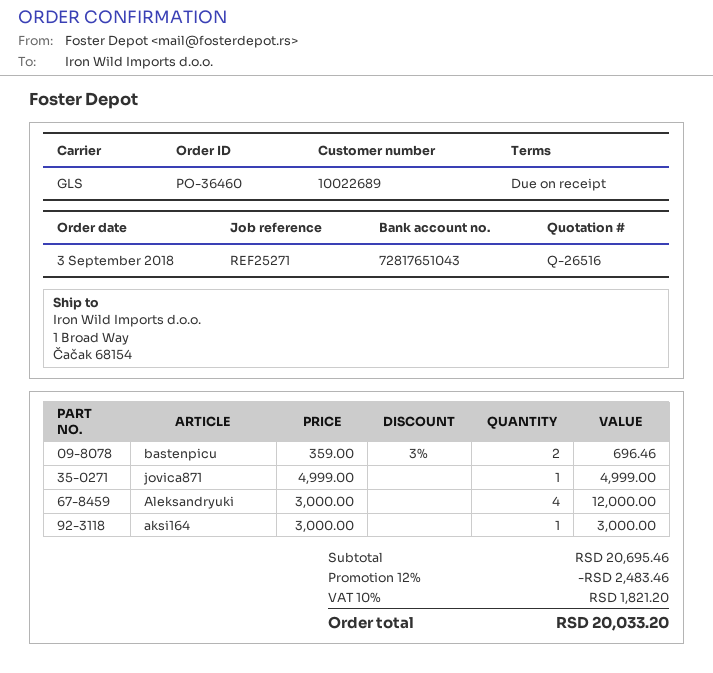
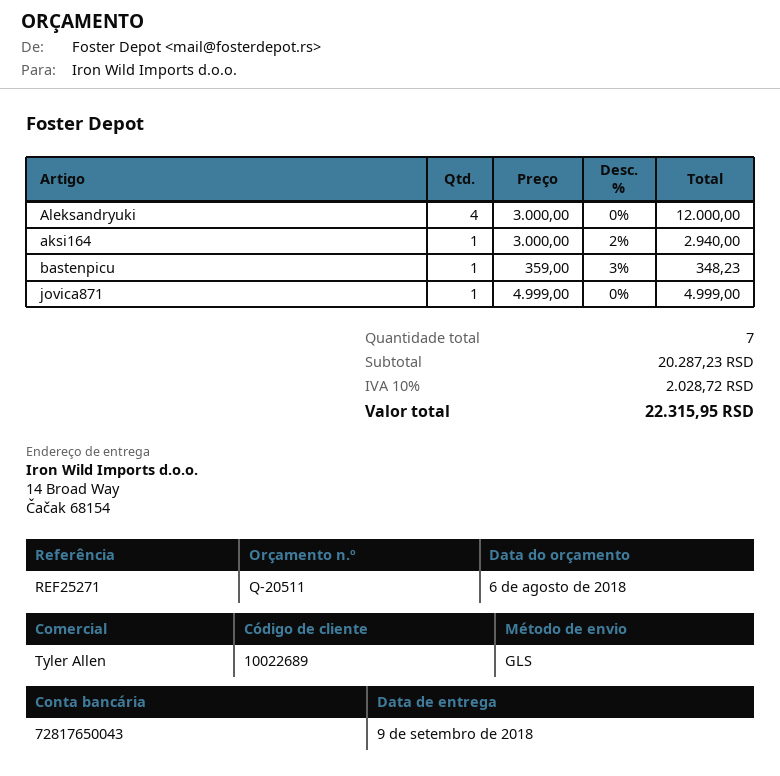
quote number: Q-26516 -> Q-20511
bank account: 72817651043 -> 72817650043
ship to: 1 Broad Way, Čačak 68154 -> 14 Broad Way, Čačak 68154
bastenpicu: 2 x 359.00 - 3% = 696.46 -> 1 x 359.00 - 3% = 348.23
aksi164: 1 x 3000.00 = 3000.00 -> 1 x 3000.00 - 2% = 2940.00
subtotal: 20695.46 -> 20287.23
discount: 12% = 2483.46 -> none
tax: 10% = 1821.20 -> 10% = 2028.72
total: 20033.20 -> 22315.95

